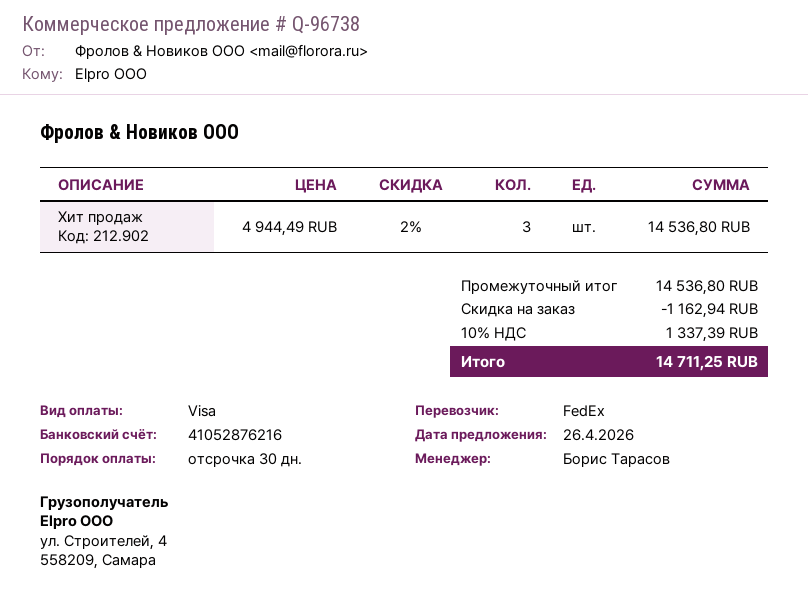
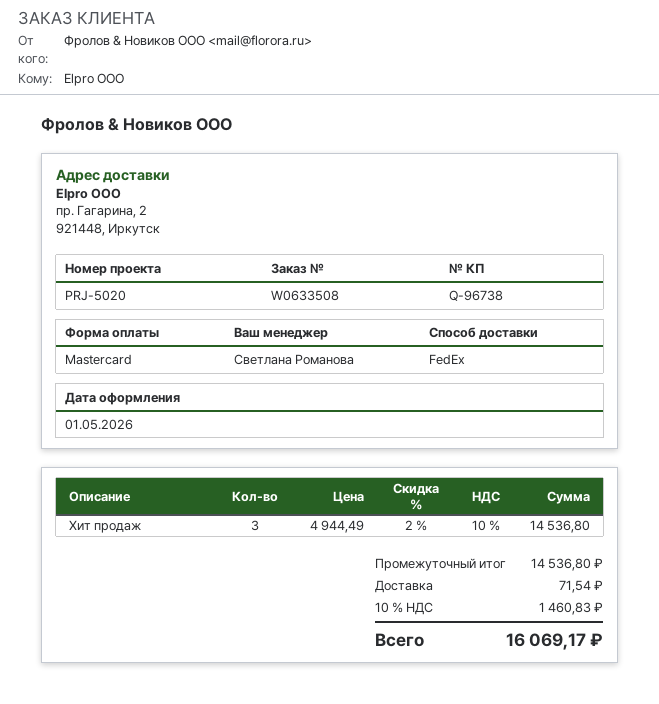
sales rep: Борис Тарасов -> Светлана Романова
payment method: Visa -> Mastercard
ship to: ул. Строителей, 4, 558209, Самара -> пр. Гагарина, 2, 921448, Иркутск
discount: 1162.94 -> none
shipping: none -> 71.54
tax: 10% = 1337.39 -> 10% = 1460.83
total: 14711.25 -> 16069.17

